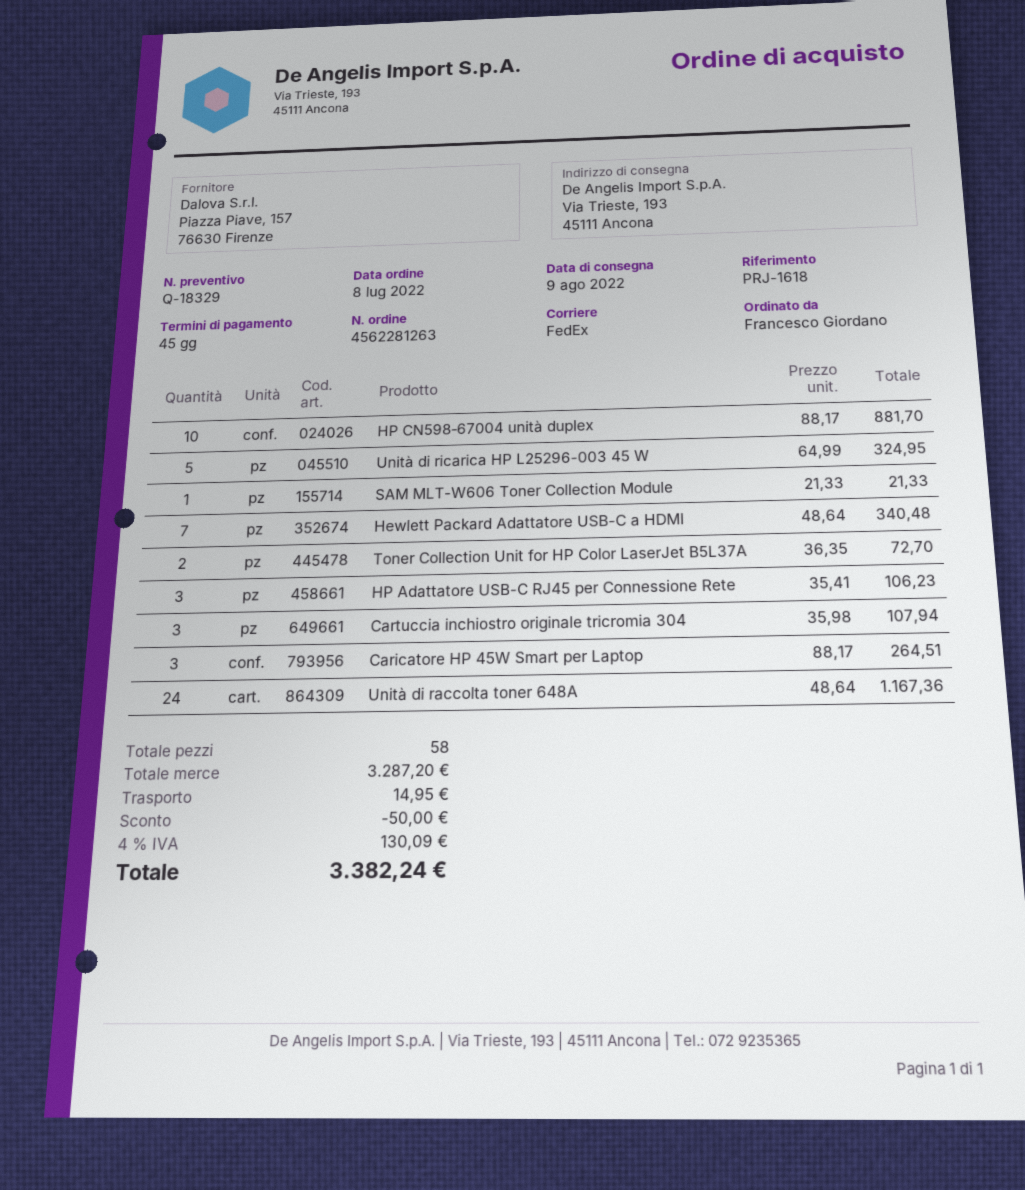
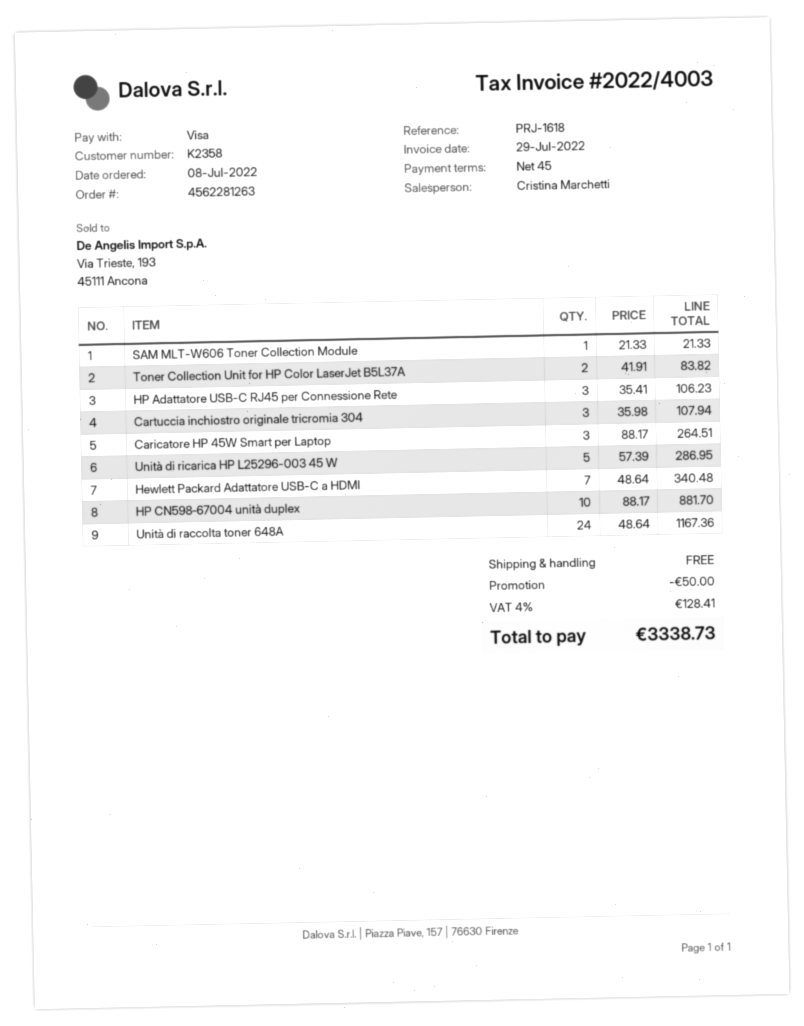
Unità di ricarica HP L25296-003 45 W: 5 x 64.99 = 324.95 -> 5 x 57.39 = 286.95
Toner Collection Unit for HP Color LaserJet B5L37A: 2 x 36.35 = 72.70 -> 2 x 41.91 = 83.82
shipping: 14.95 -> 0.00
tax: 4% = 130.09 -> 4% = 128.41
total: 3382.24 -> 3338.73

